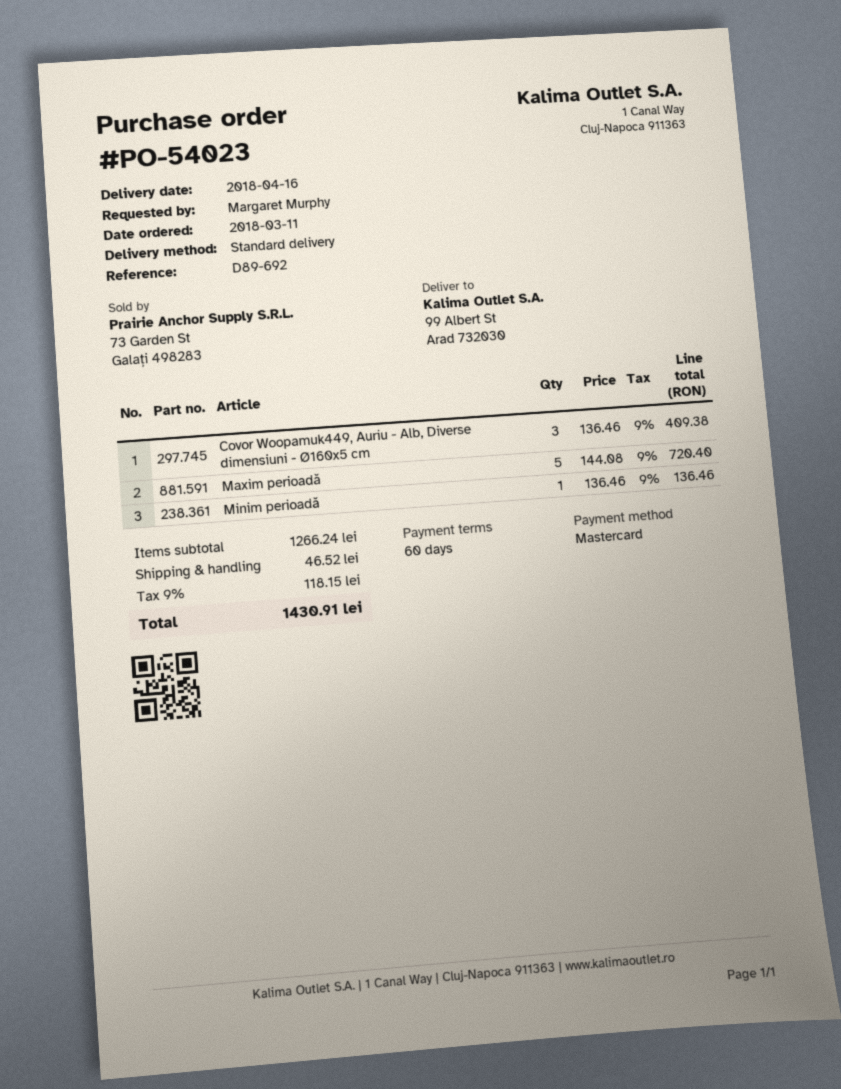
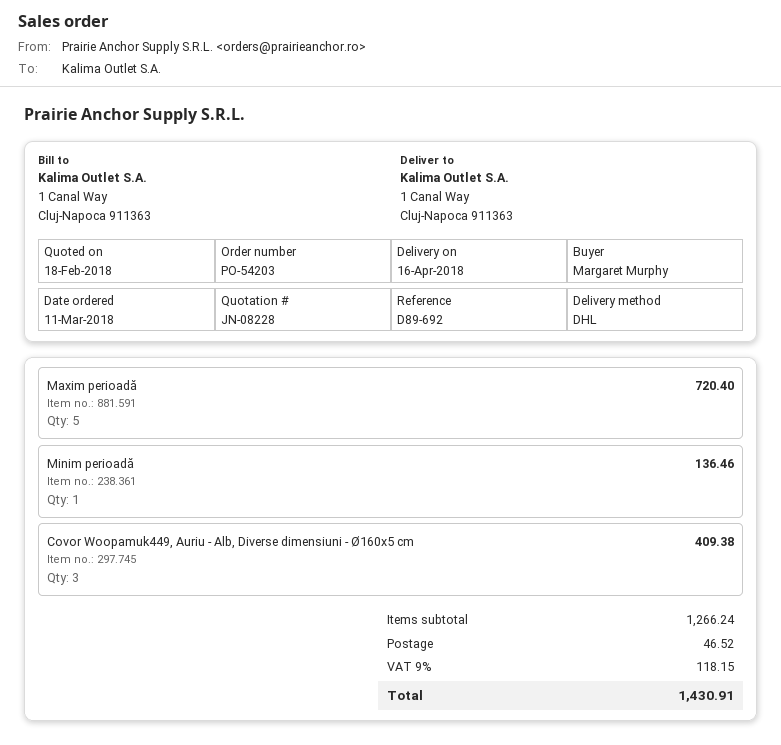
order number: PO-54023 -> PO-54203
shipping method: standard -> DHL
ship to: 99 Albert St, Arad 732030 -> 1 Canal Way, Cluj-Napoca 911363

